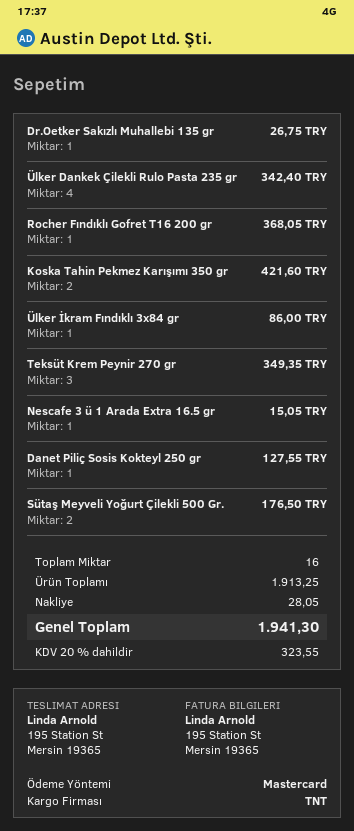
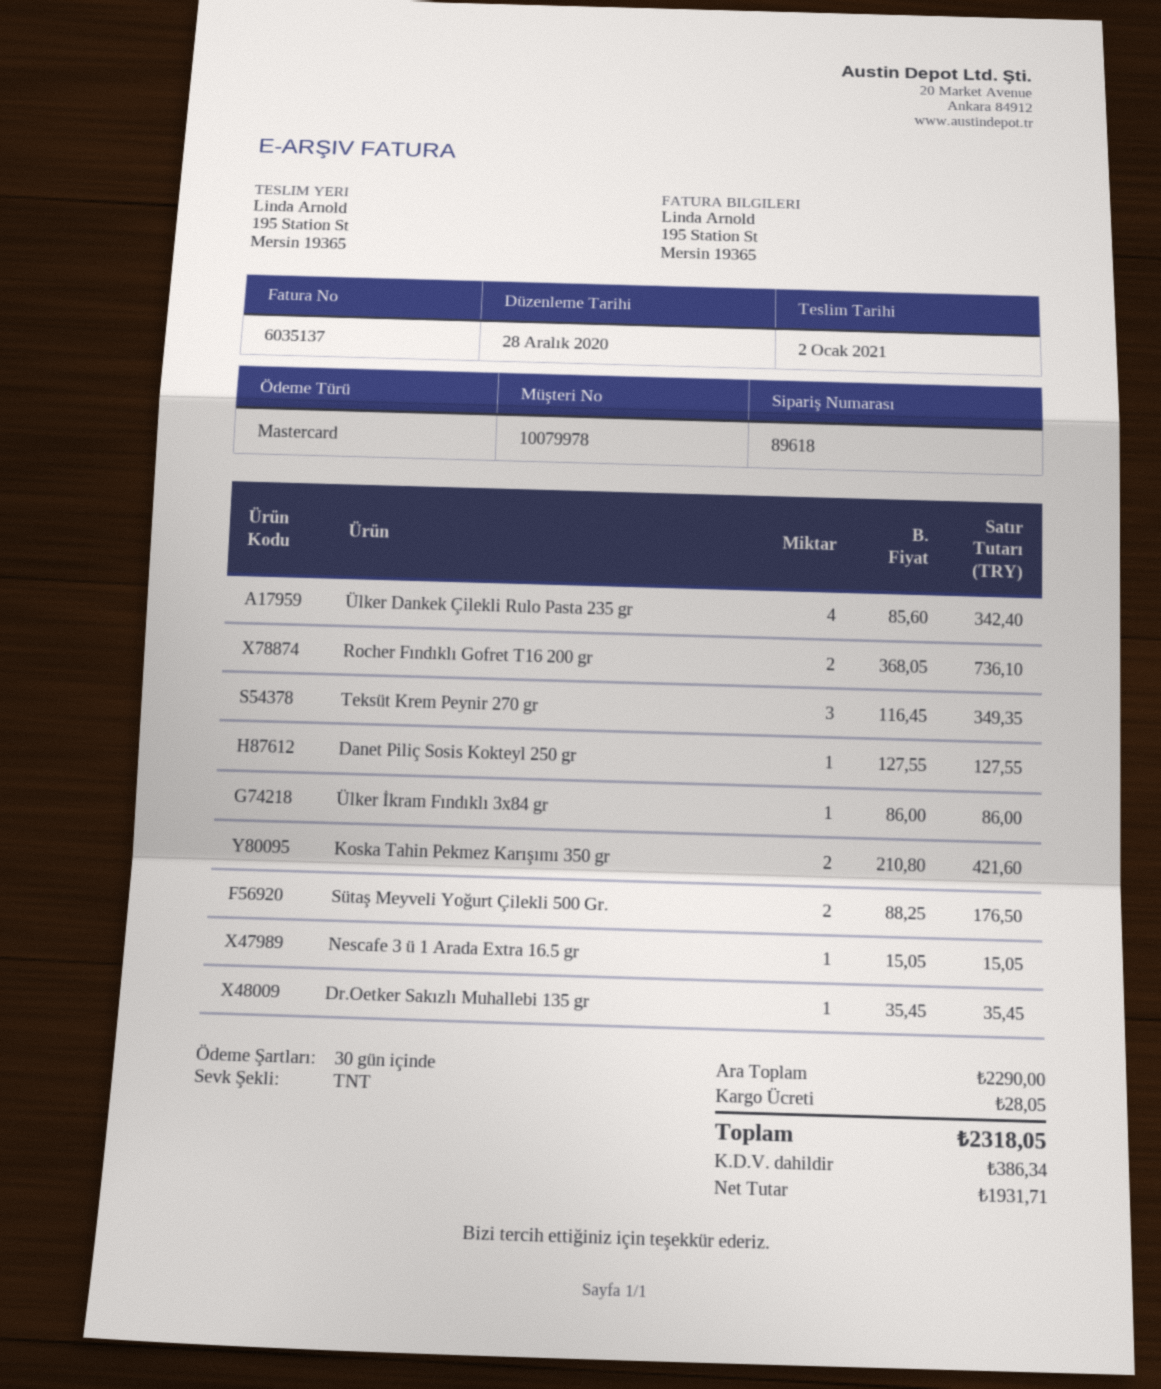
Dr.Oetker Sakızlı Muhallebi 135 gr: 1 for 26.75 -> 1 for 35.45
Rocher Fındıklı Gofret T16 200 gr: 1 for 368.05 -> 2 for 736.10
subtotal: 1913.25 -> 2290.00
tax: 323.55 -> 386.34
total: 1941.30 -> 2318.05

